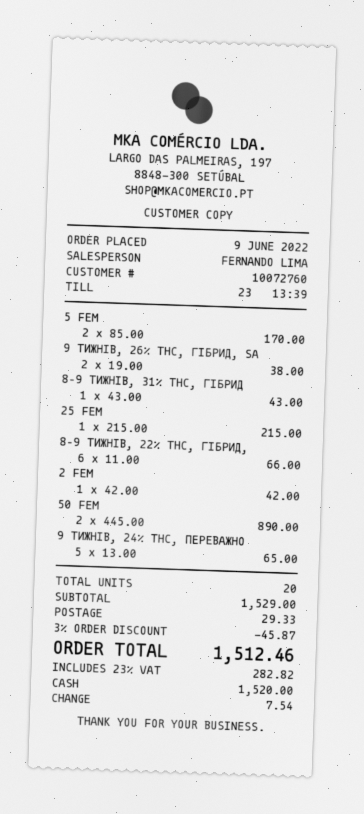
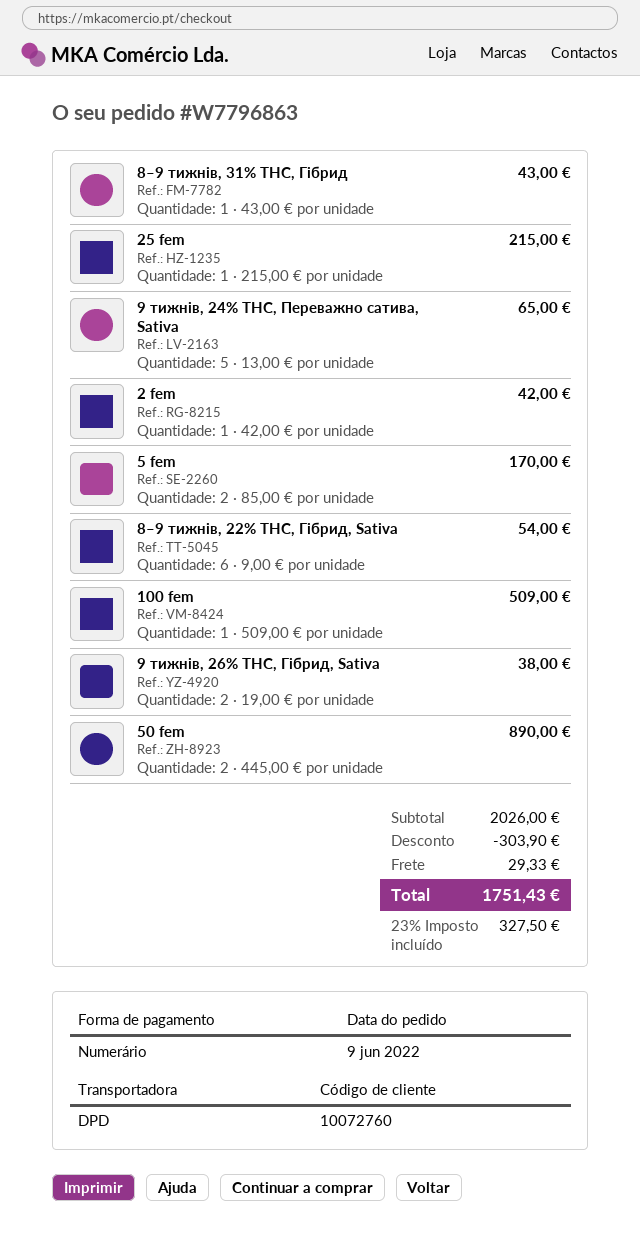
8–9 ТИЖНІВ, 22% THC, ГІБРИД,: 6 x 11.00 = 66.00 -> 6 x 9.00 = 54.00
100 fem: none -> 1 x 509.00 = 509.00
subtotal: 1529.00 -> 2026.00
discount: 45.87 -> 303.90
tax: 23% = 282.82 -> 23% = 327.50
total: 1512.46 -> 1751.43

